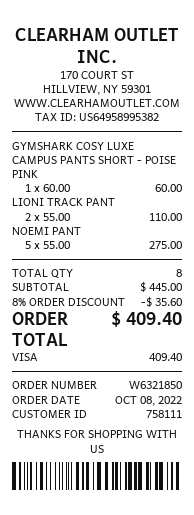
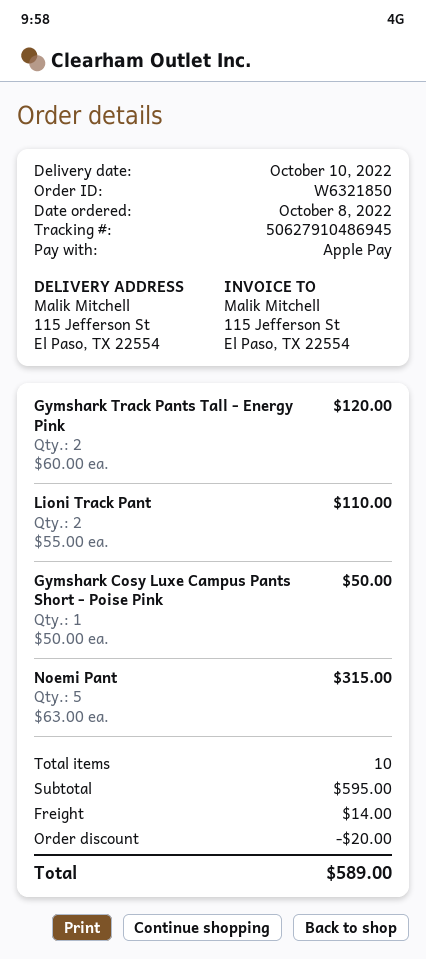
payment method: Visa -> Apple Pay
GYMSHARK COSY LUXE CAMPUS PANTS SHORT - POISE PINK: 1 x 60.00 = 60.00 -> 1 x 50.00 = 50.00
NOEMI PANT: 5 x 55.00 = 275.00 -> 5 x 63.00 = 315.00
Gymshark Track Pants Tall - Energy Pink: none -> 2 x 60.00 = 120.00
total quantity: 8 -> 10
subtotal: 445.00 -> 595.00
discount: 35.60 -> 20.00
shipping: none -> 14.00
total: 409.40 -> 589.00

